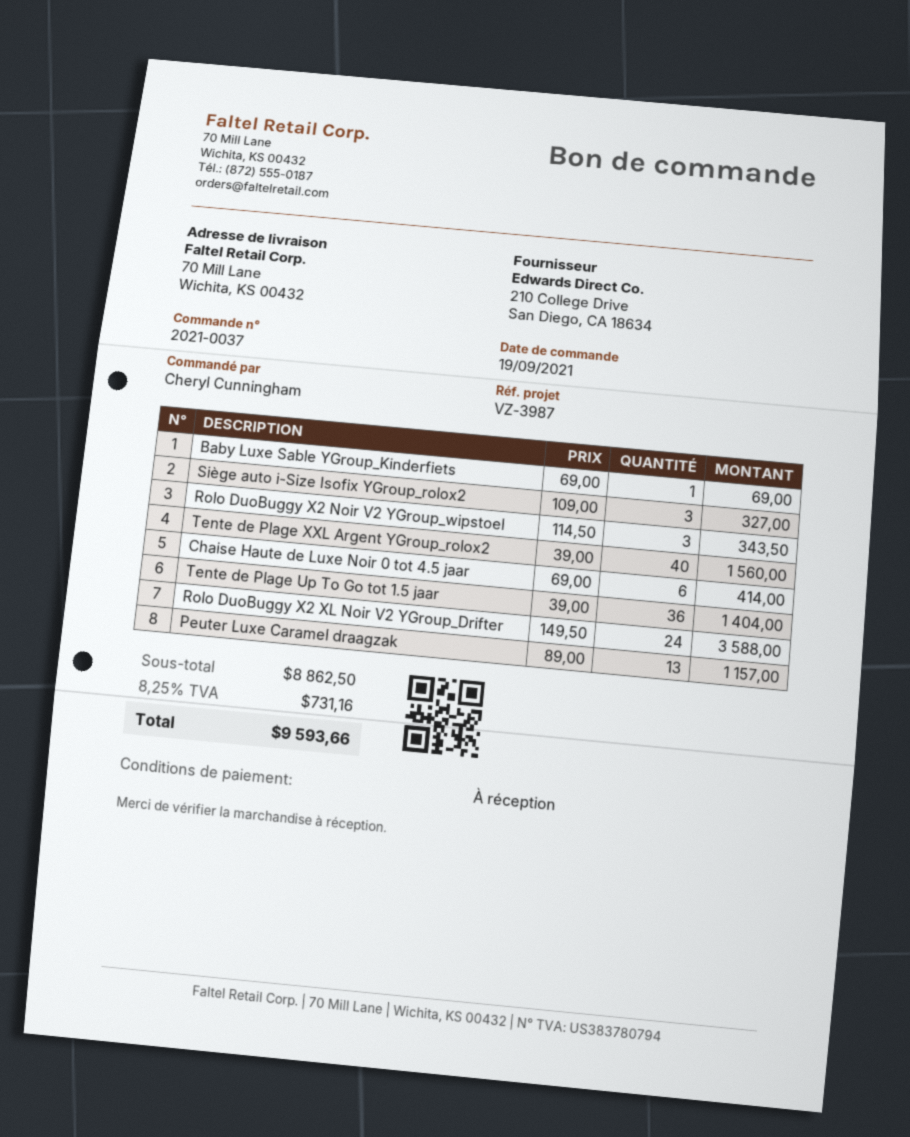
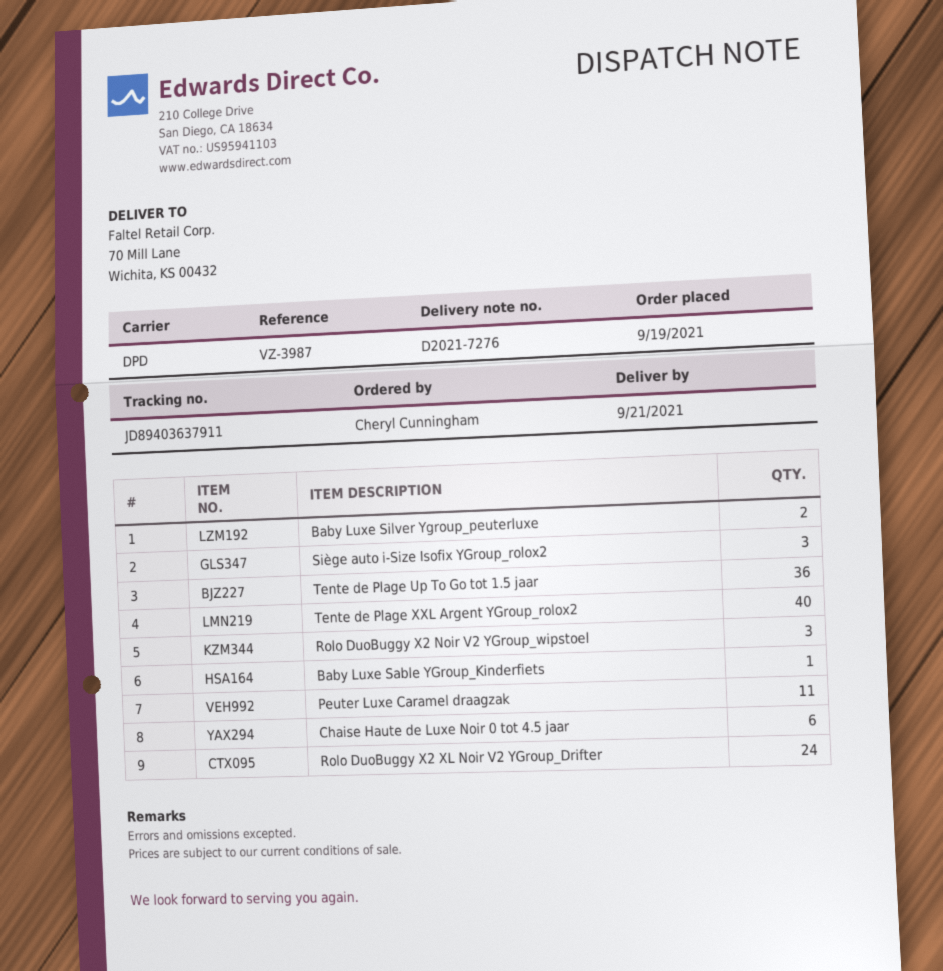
Peuter Luxe Caramel draagzak: 13 -> 11
Baby Luxe Silver Ygroup_peuterluxe: none -> 2

